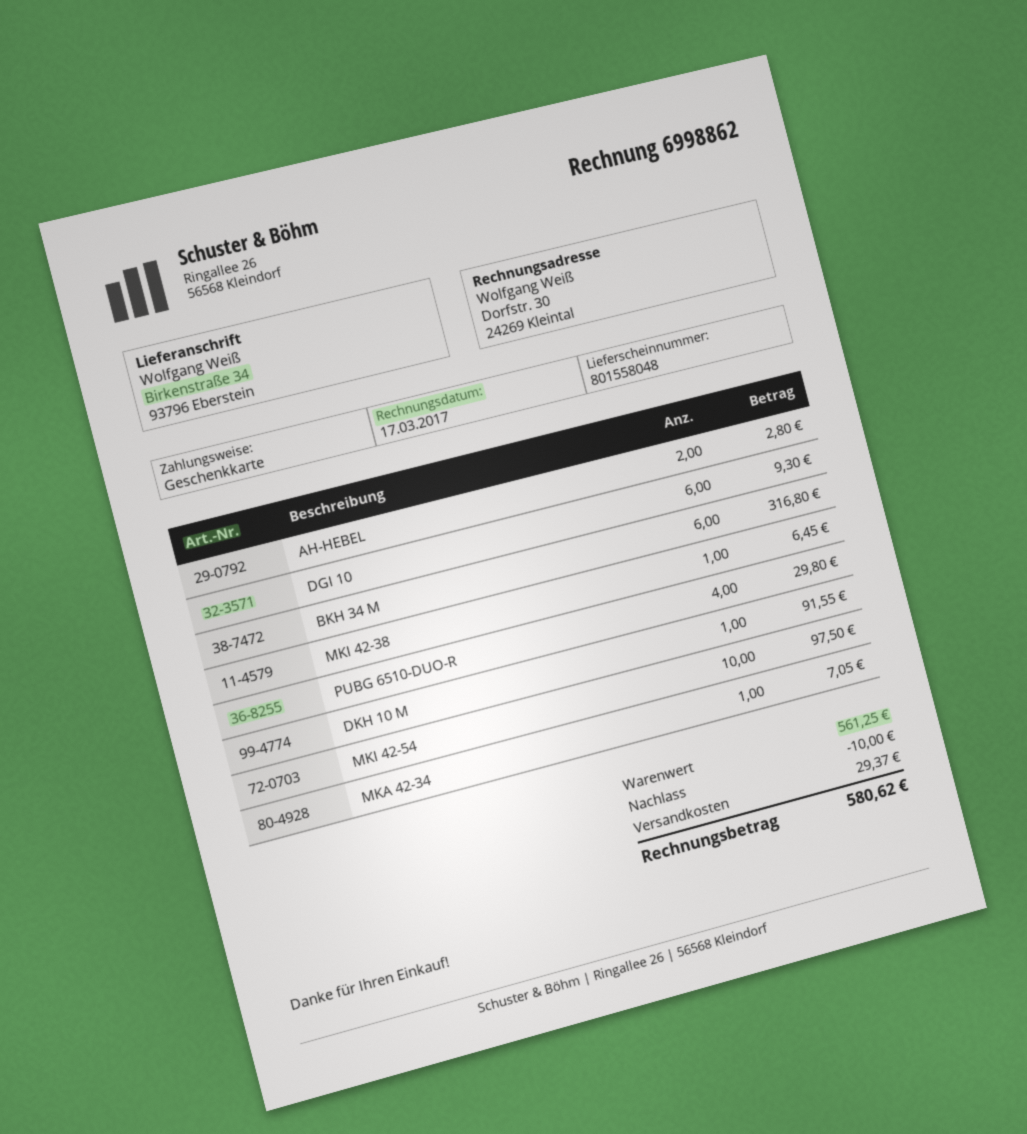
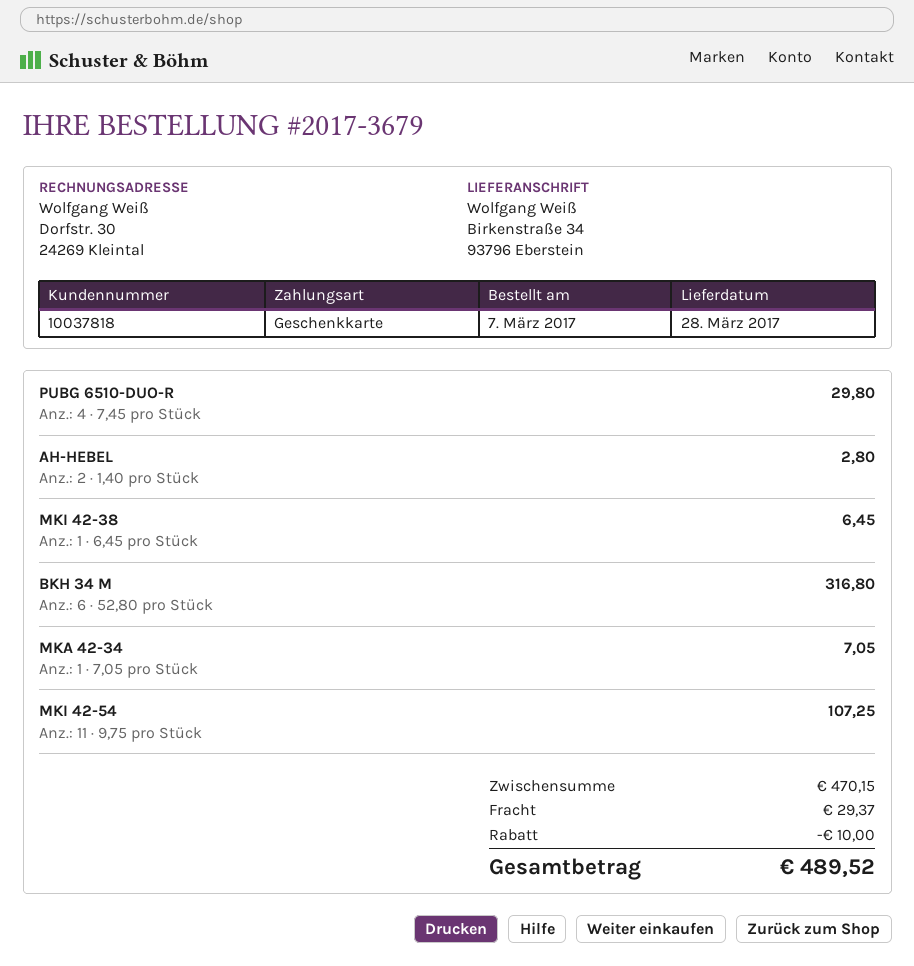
DGI 10: 6 for 9.30 -> none
DKH 10 M: 1 for 91.55 -> none
MKI 42-54: 10 for 97.50 -> 11 for 107.25
subtotal: 561.25 -> 470.15
total: 580.62 -> 489.52

